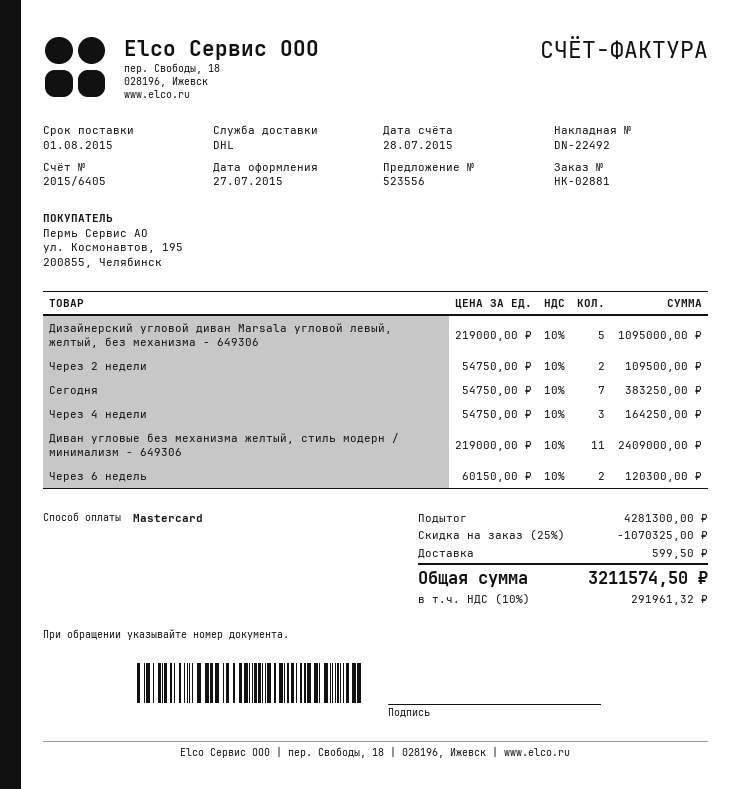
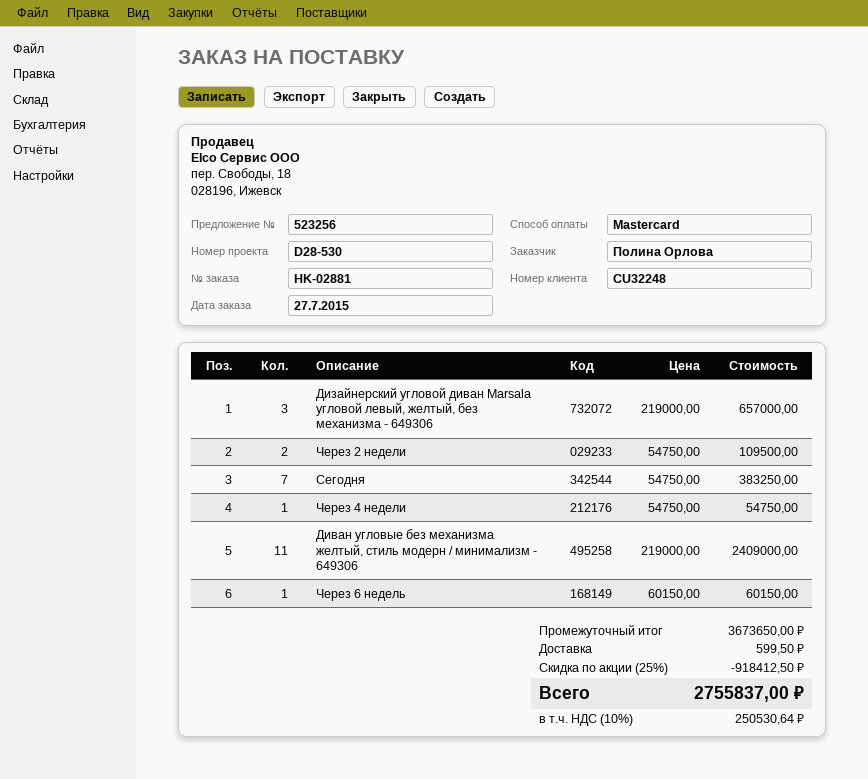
quote number: 523556 -> 523256
Дизайнерский угловой диван Marsala угловой левый, желтый, без механизма - 649306: 5 x 219000.00 = 1095000.00 -> 3 x 219000.00 = 657000.00
Через 4 недели: 3 x 54750.00 = 164250.00 -> 1 x 54750.00 = 54750.00
Через 6 недель: 2 x 60150.00 = 120300.00 -> 1 x 60150.00 = 60150.00
subtotal: 4281300.00 -> 3673650.00
discount: 25% = 1070325.00 -> 25% = 918412.50
tax: 10% = 291961.32 -> 10% = 250530.64
total: 3211574.50 -> 2755837.00

